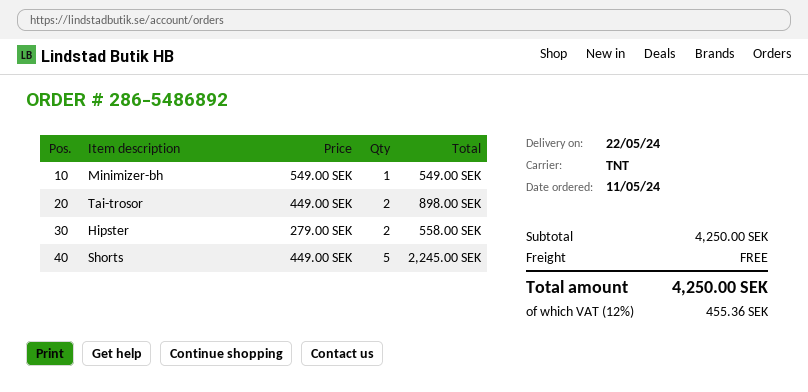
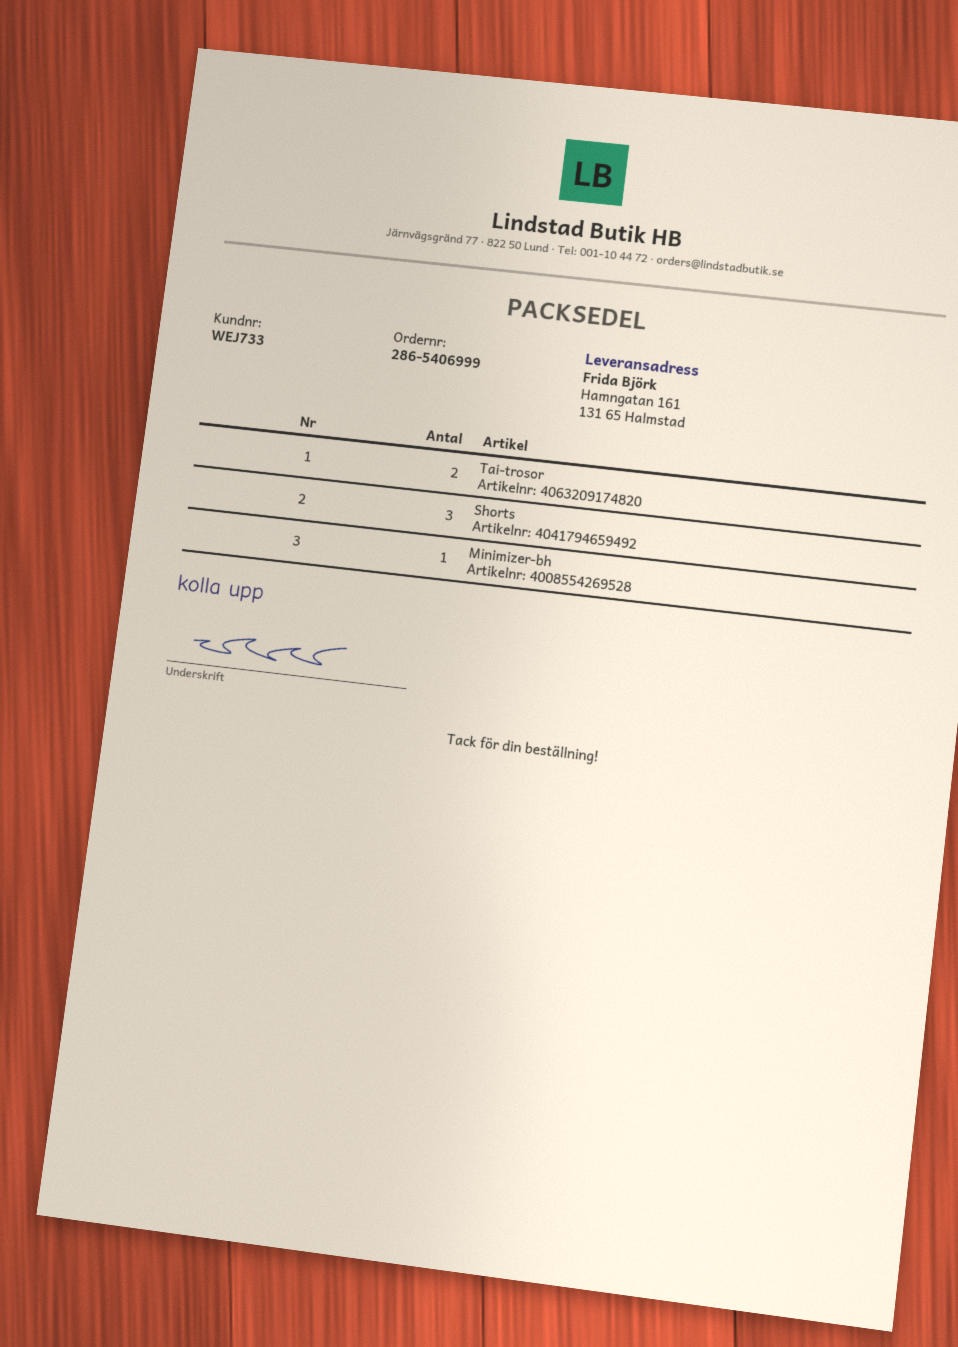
order number: 286-5486892 -> 286-5406999
Hipster: 2 -> none
Shorts: 5 -> 3

